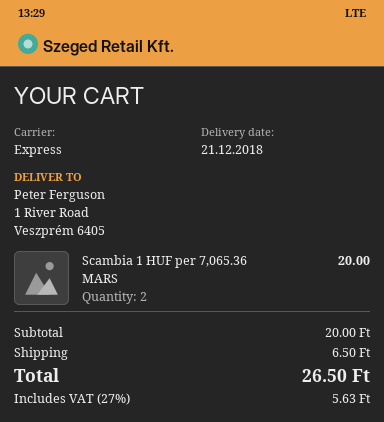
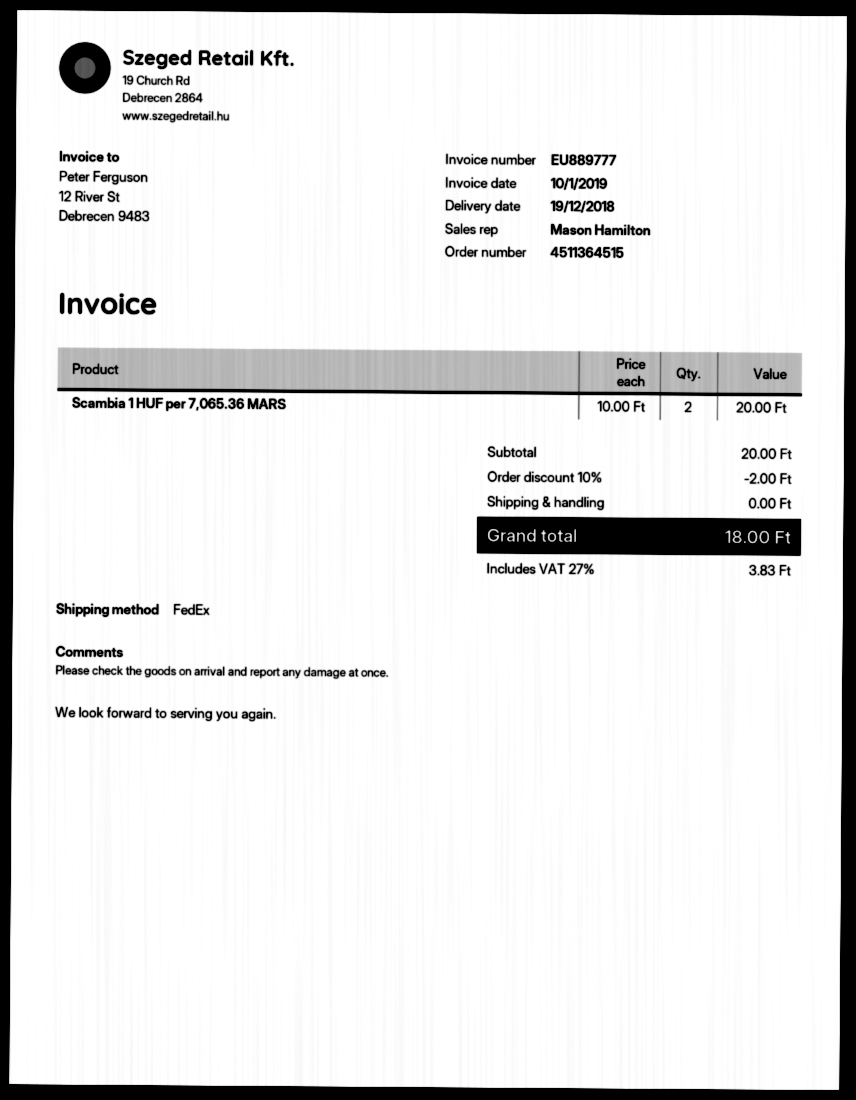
delivery date: 2018-12-21 -> 2018-12-19
shipping method: express -> FedEx
discount: none -> 10% = 2.00
shipping: 6.50 -> 0.00
tax: 27% = 5.63 -> 27% = 3.83
total: 26.50 -> 18.00

